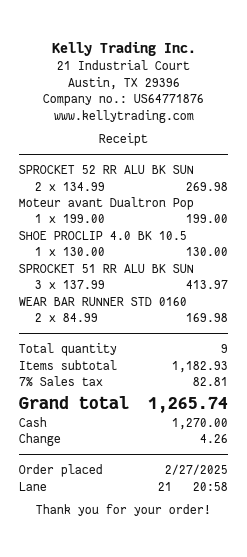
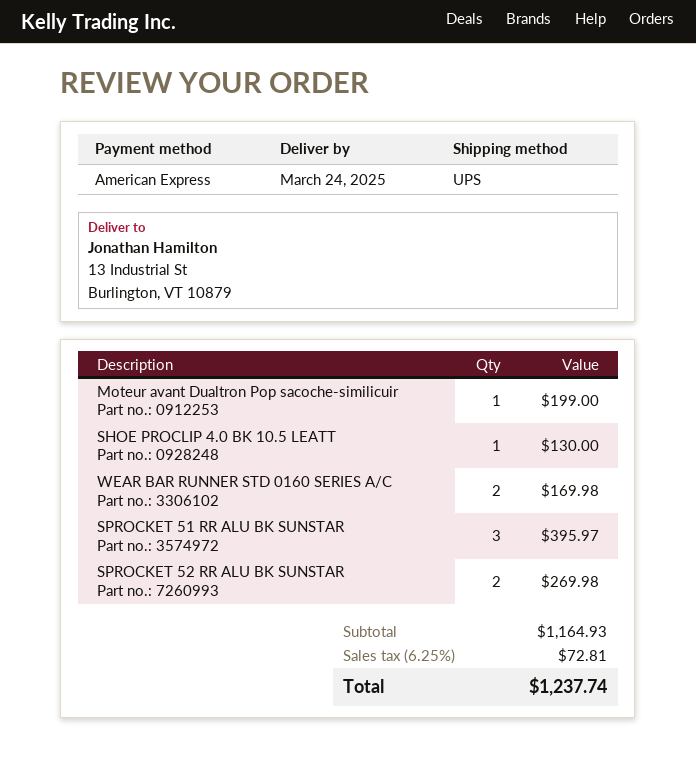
payment method: cash -> American Express
SPROCKET 51 RR ALU BK SUN: 3 for 413.97 -> 3 for 395.97
subtotal: 1182.93 -> 1164.93
tax: 7% = 82.81 -> 6.25% = 72.81
total: 1265.74 -> 1237.74

